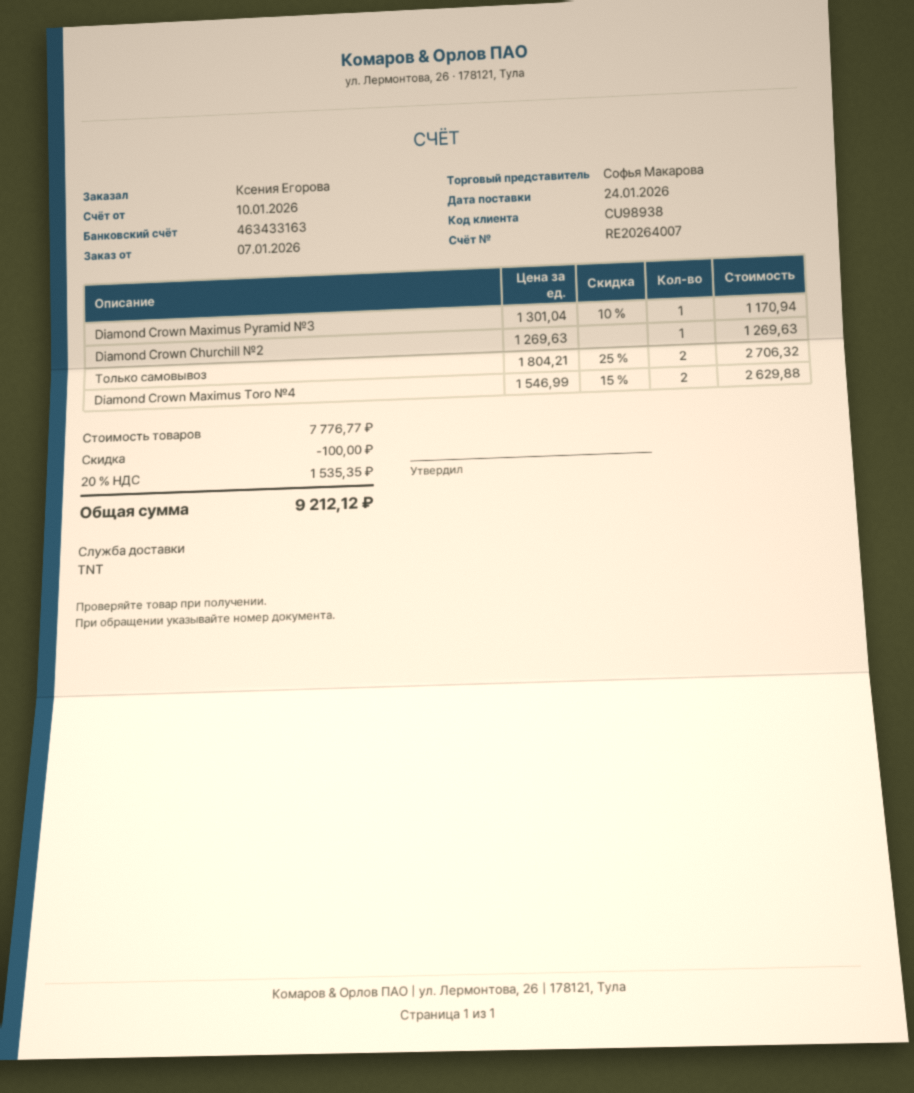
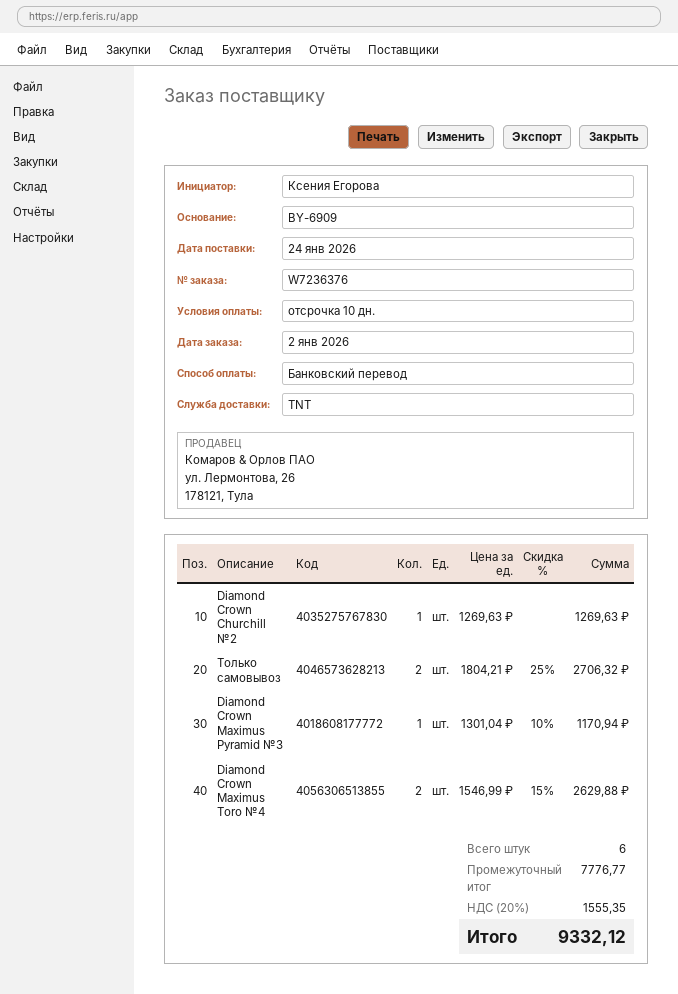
order date: 2026-01-07 -> 2026-01-02
discount: 100.00 -> none
tax: 20% = 1535.35 -> 20% = 1555.35
total: 9212.12 -> 9332.12

